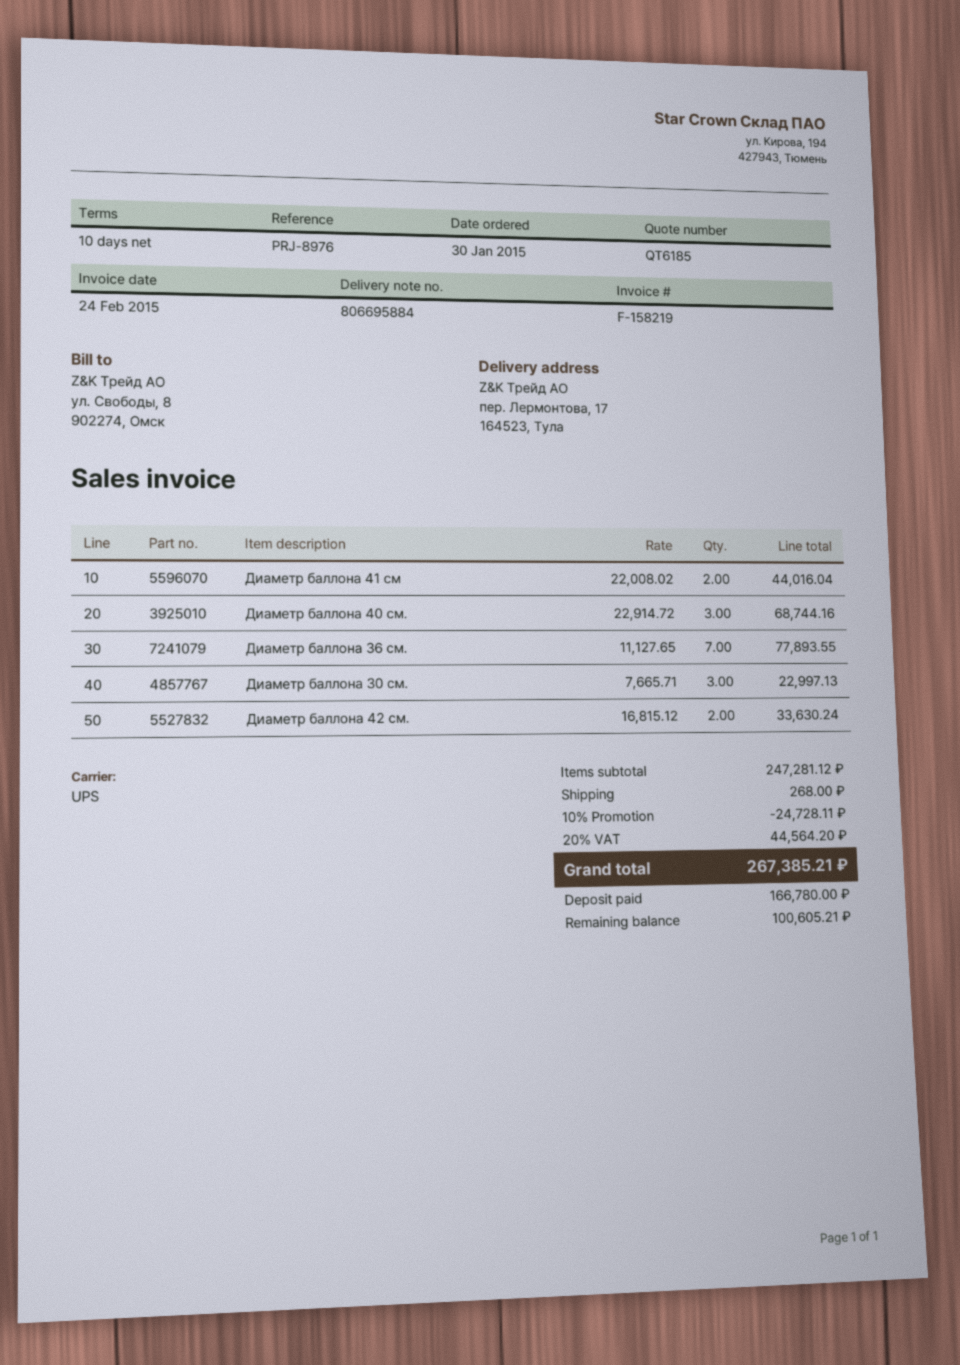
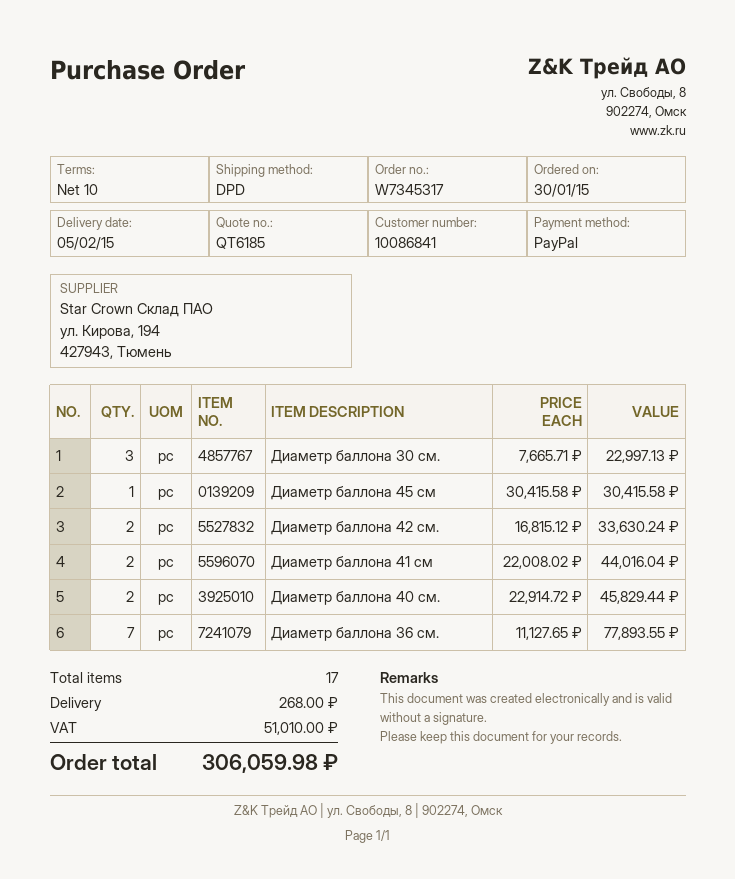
shipping method: UPS -> DPD
Диаметр баллона 40 см.: 3 x 22914.72 = 68744.16 -> 2 x 22914.72 = 45829.44
Диаметр баллона 45 см: none -> 1 x 30415.58 = 30415.58
discount: 10% = 24728.11 -> none
tax: 44564.20 -> 51010.00
total: 267385.21 -> 306059.98

